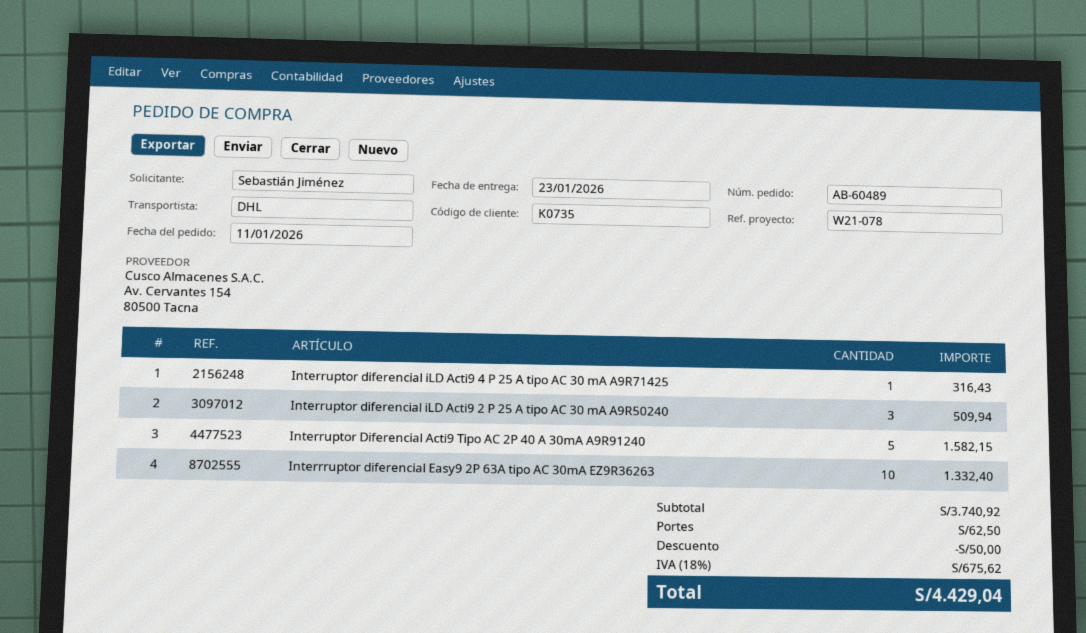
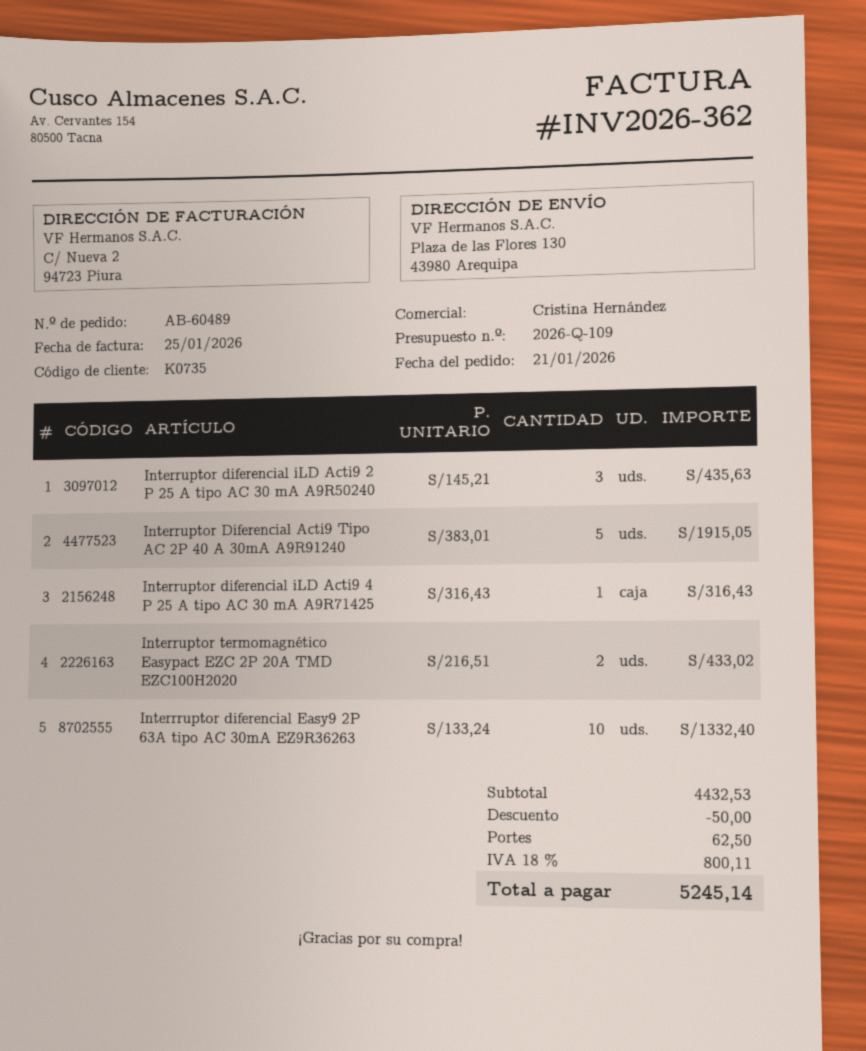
order date: 2026-01-11 -> 2026-01-21
Interruptor diferencial iLD Acti9 2 P 25 A tipo AC 30 mA A9R50240: 3 for 509.94 -> 3 for 435.63
Interruptor Diferencial Acti9 Tipo AC 2P 40 A 30mA A9R91240: 5 for 1582.15 -> 5 for 1915.05
Interruptor termomagnético Easypact EZC 2P 20A TMD EZC100H2020: none -> 2 for 433.02
subtotal: 3740.92 -> 4432.53
tax: 18% = 675.62 -> 18% = 800.11
total: 4429.04 -> 5245.14

